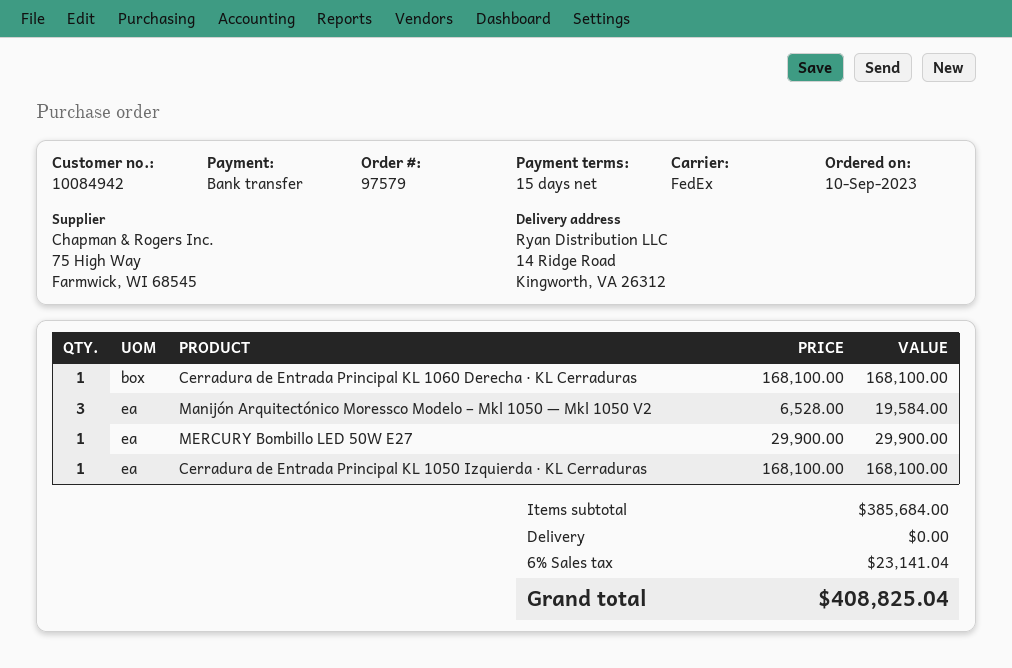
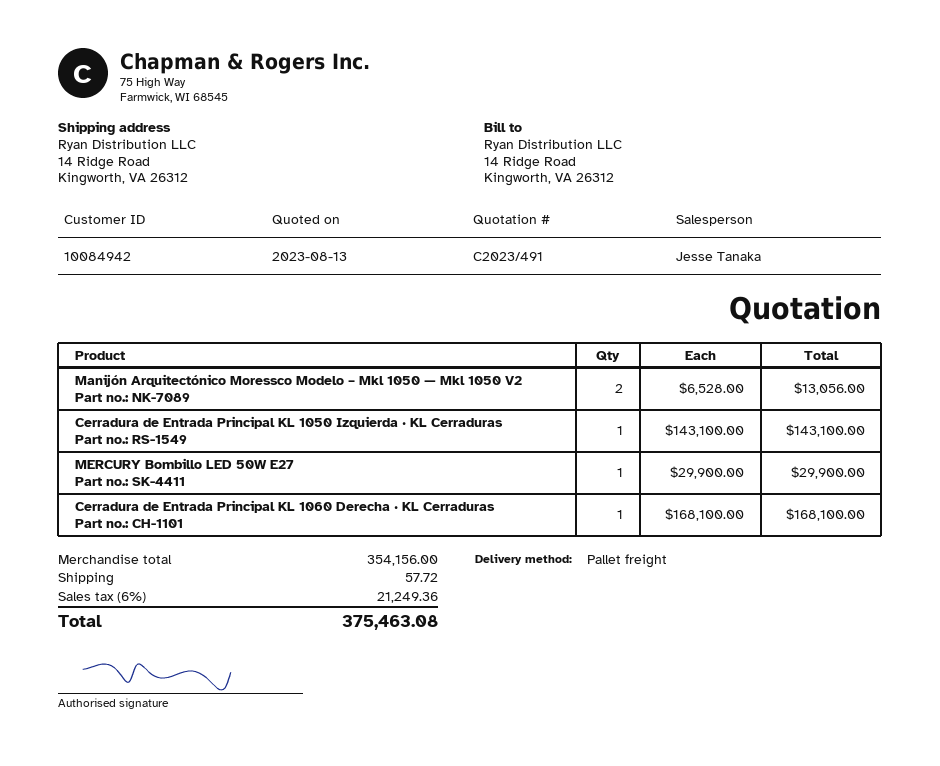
shipping method: FedEx -> pallet freight
Manijón Arquitectónico Moressco Modelo – Mkl 1050 — Mkl 1050 V2: 3 x 6528.00 = 19584.00 -> 2 x 6528.00 = 13056.00
Cerradura de Entrada Principal KL 1050 Izquierda · KL Cerraduras: 1 x 168100.00 = 168100.00 -> 1 x 143100.00 = 143100.00
subtotal: 385684.00 -> 354156.00
shipping: 0.00 -> 57.72
tax: 6% = 23141.04 -> 6% = 21249.36
total: 408825.04 -> 375463.08

